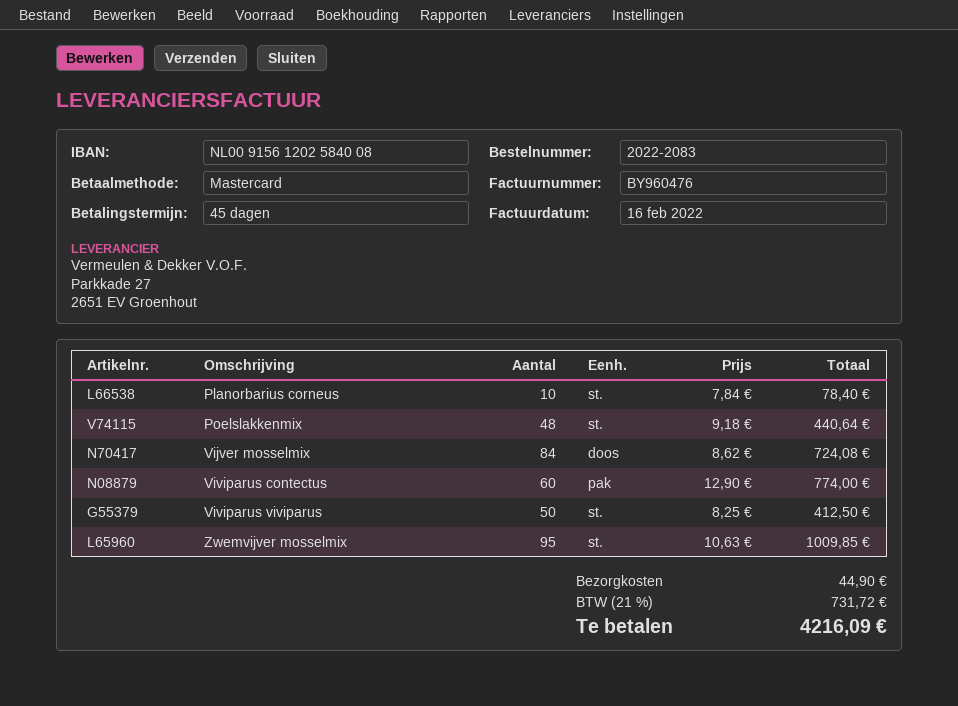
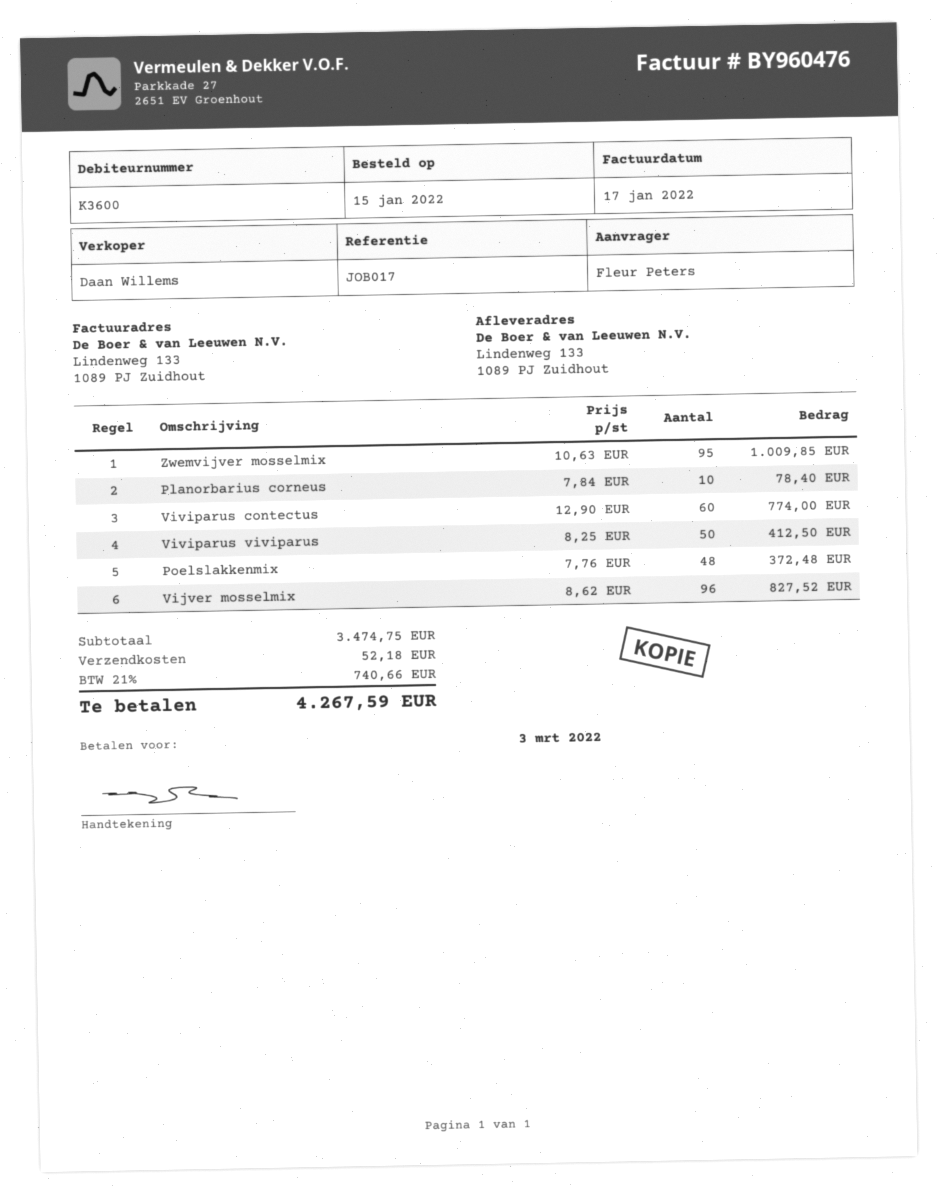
invoice date: 2022-02-16 -> 2022-01-17
Poelslakkenmix: 48 x 9.18 = 440.64 -> 48 x 7.76 = 372.48
Vijver mosselmix: 84 x 8.62 = 724.08 -> 96 x 8.62 = 827.52
shipping: 44.90 -> 52.18
tax: 21% = 731.72 -> 21% = 740.66
total: 4216.09 -> 4267.59

